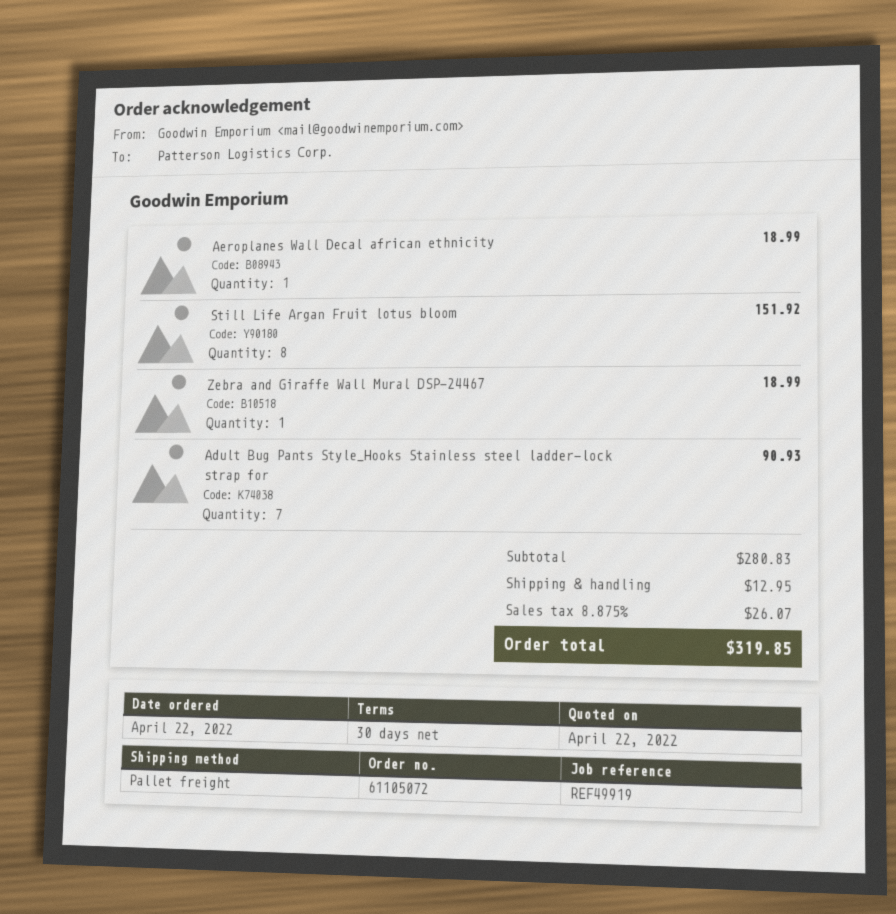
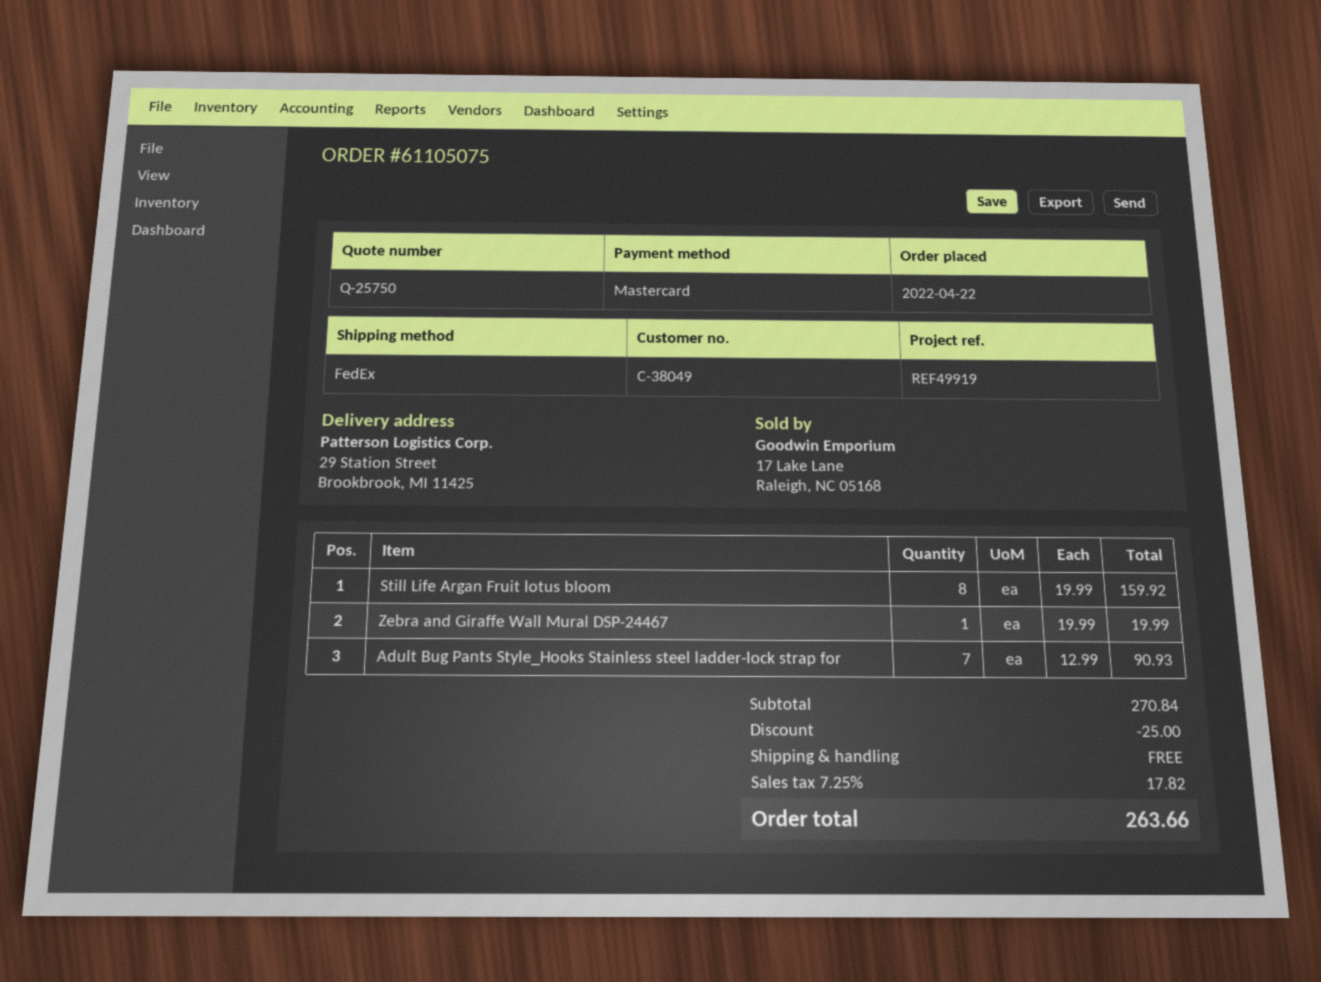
order number: 61105072 -> 61105075
shipping method: pallet freight -> FedEx
Aeroplanes Wall Decal african ethnicity: 1 for 18.99 -> none
Still Life Argan Fruit lotus bloom: 8 for 151.92 -> 8 for 159.92
Zebra and Giraffe Wall Mural DSP-24467: 1 for 18.99 -> 1 for 19.99
subtotal: 280.83 -> 270.84
discount: none -> 25.00
shipping: 12.95 -> 0.00
tax: 8.875% = 26.07 -> 7.25% = 17.82
total: 319.85 -> 263.66

